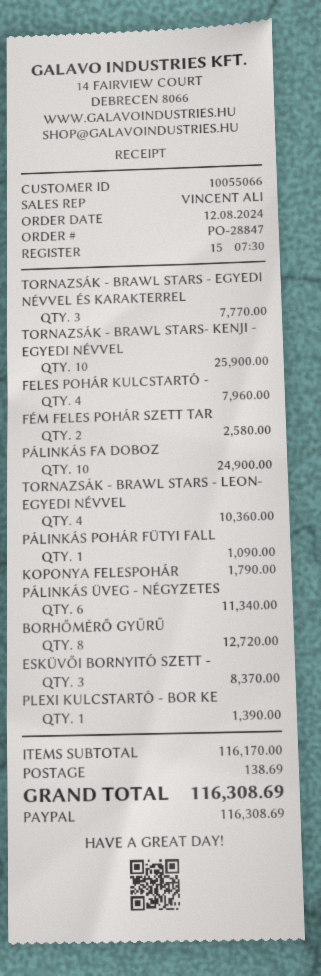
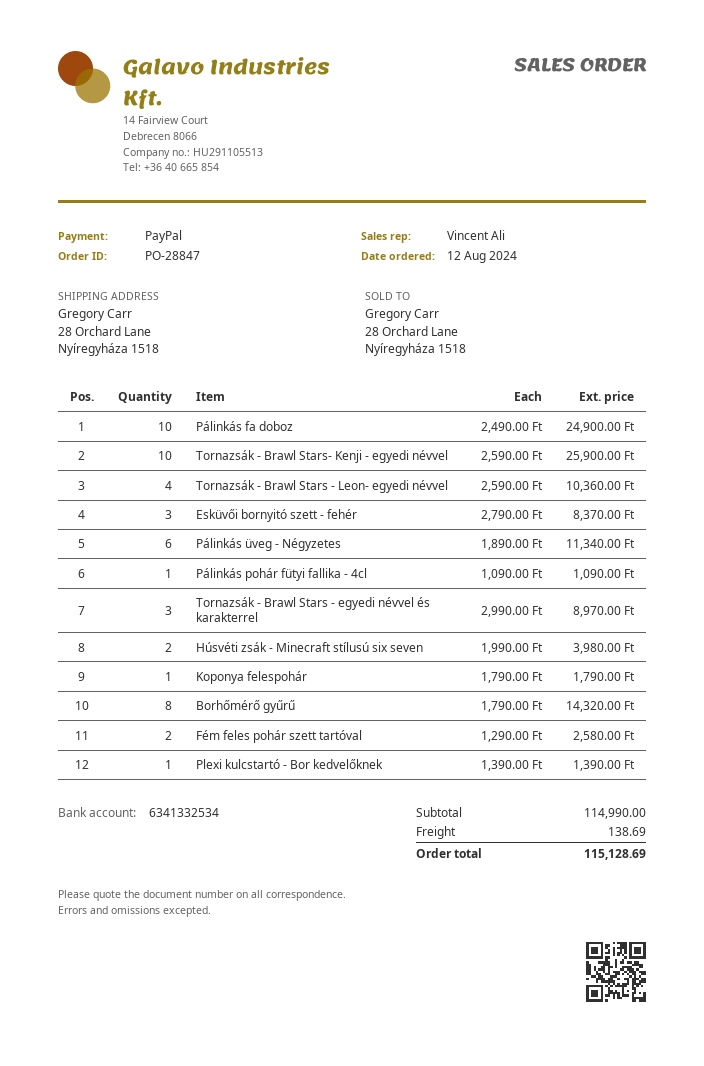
TORNAZSÁK - BRAWL STARS - EGYEDI NÉVVEL ÉS KARAKTERREL: 3 for 7770.00 -> 3 for 8970.00
FELES POHÁR KULCSTARTÓ -: 4 for 7960.00 -> none
BORHŐMÉRŐ GYŰRŰ: 8 for 12720.00 -> 8 for 14320.00
Húsvéti zsák - Minecraft stílusú six seven: none -> 2 for 3980.00
subtotal: 116170.00 -> 114990.00
total: 116308.69 -> 115128.69

